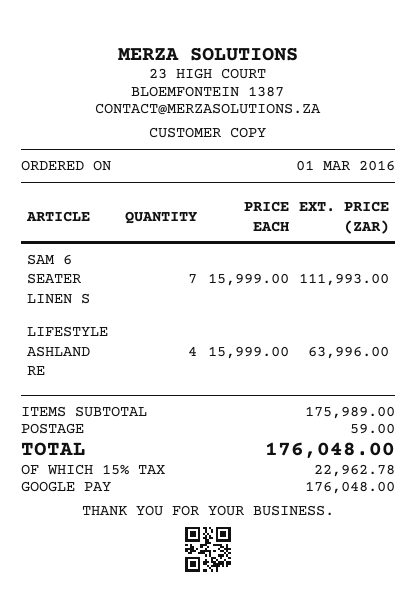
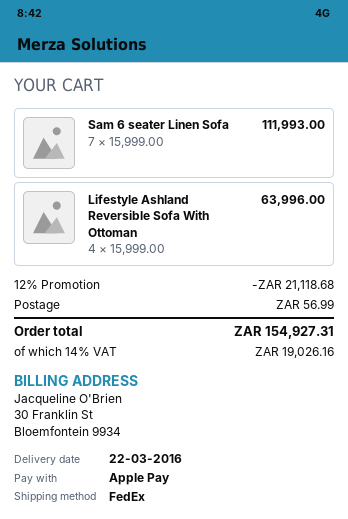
payment method: Google Pay -> Apple Pay
discount: none -> 12% = 21118.68
shipping: 59.00 -> 56.99
tax: 15% = 22962.78 -> 14% = 19026.16
total: 176048.00 -> 154927.31

